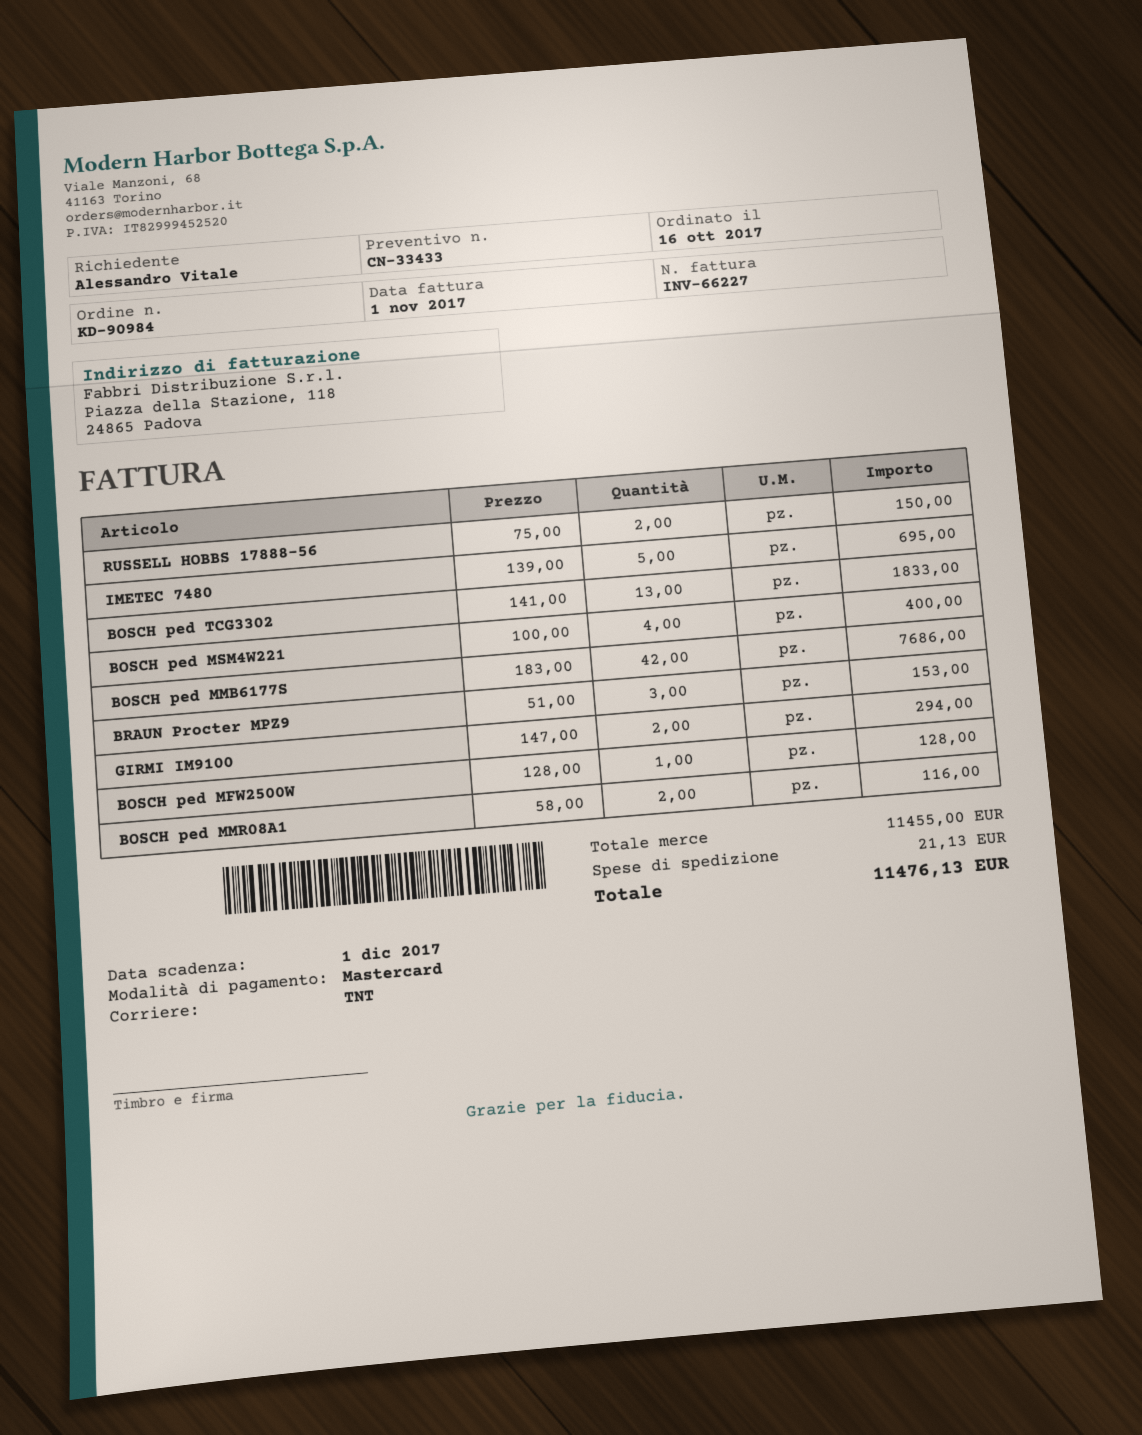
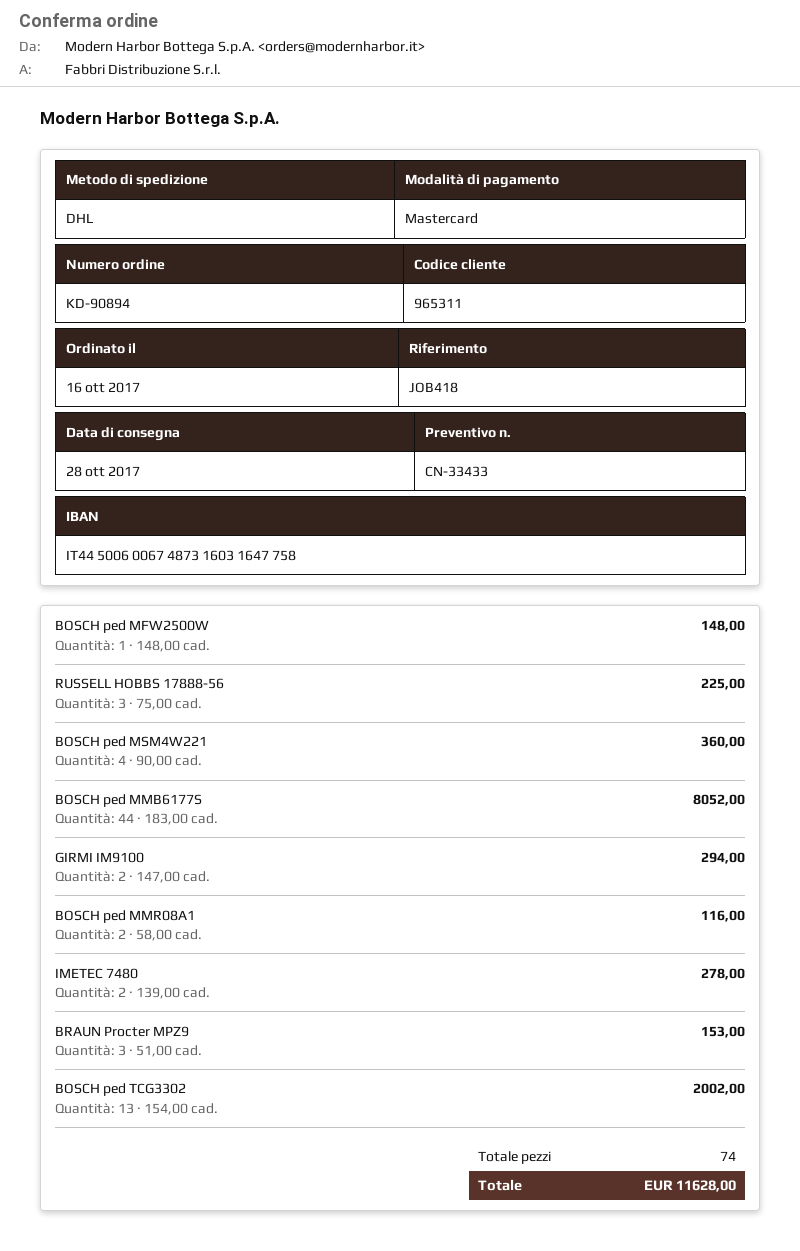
order number: KD-90984 -> KD-90894
shipping method: TNT -> DHL
RUSSELL HOBBS 17888-56: 2 x 75.00 = 150.00 -> 3 x 75.00 = 225.00
IMETEC 7480: 5 x 139.00 = 695.00 -> 2 x 139.00 = 278.00
BOSCH ped TCG3302: 13 x 141.00 = 1833.00 -> 13 x 154.00 = 2002.00
BOSCH ped MSM4W221: 4 x 100.00 = 400.00 -> 4 x 90.00 = 360.00
BOSCH ped MMB6177S: 42 x 183.00 = 7686.00 -> 44 x 183.00 = 8052.00
BOSCH ped MFW2500W: 1 x 128.00 = 128.00 -> 1 x 148.00 = 148.00
shipping: 21.13 -> none
total: 11476.13 -> 11628.00

